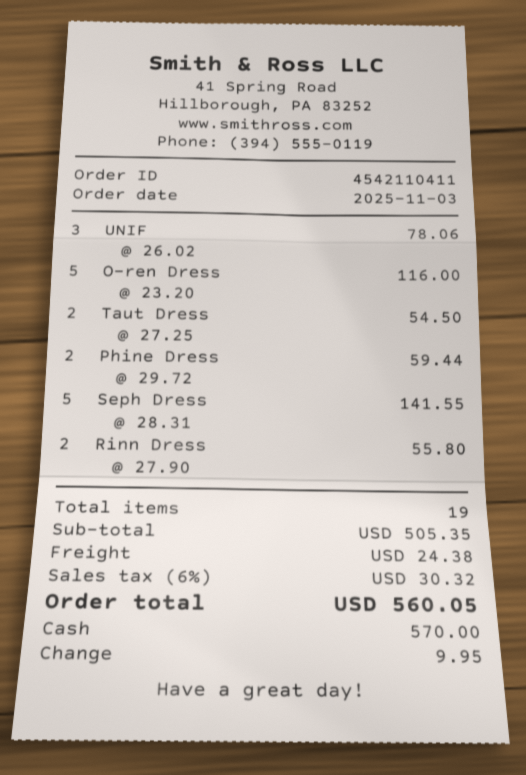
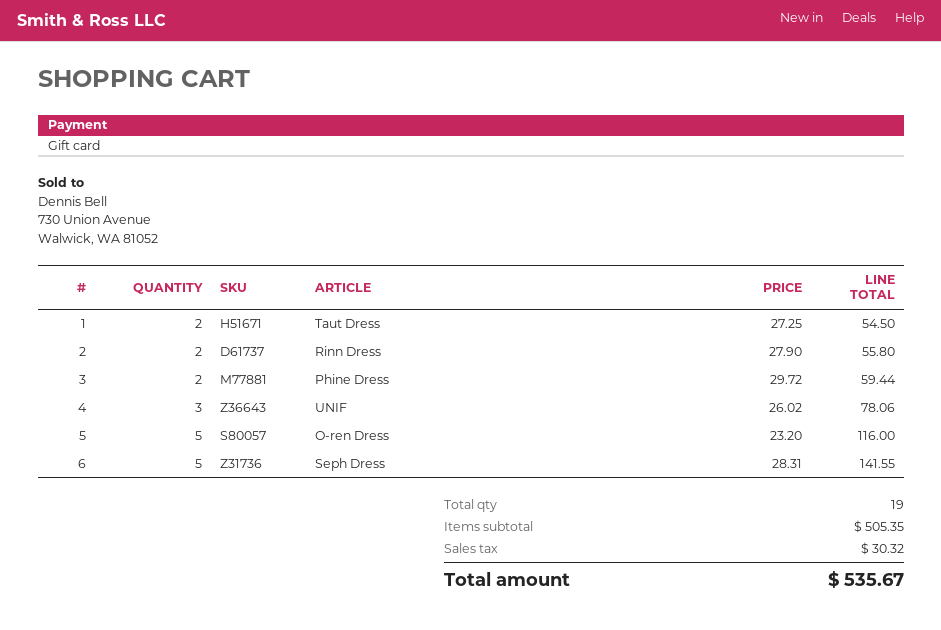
payment method: cash -> gift card
shipping: 24.38 -> none
total: 560.05 -> 535.67

